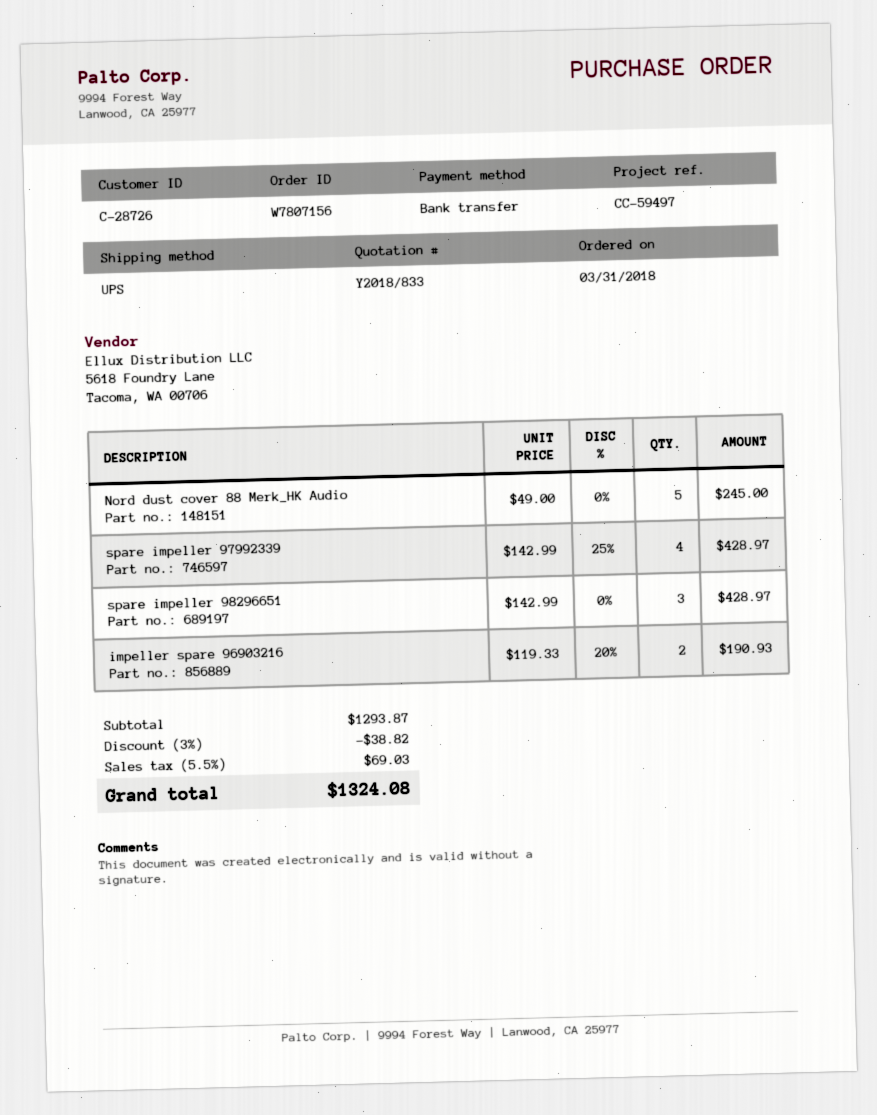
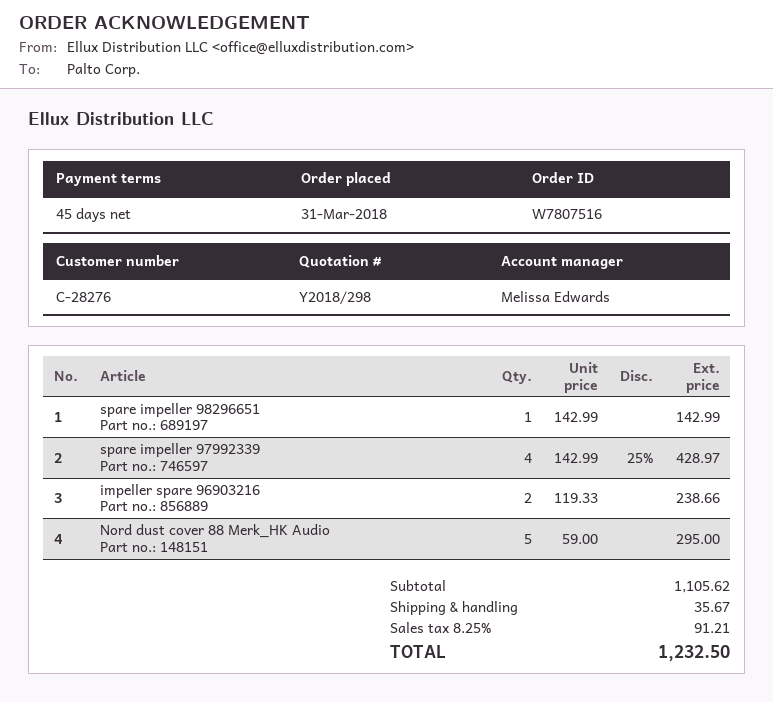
quote number: Y2018/833 -> Y2018/298
order number: W7807156 -> W7807516
customer number: C-28726 -> C-28276
Nord dust cover 88 Merk_HK Audio: 5 x 49.00 = 245.00 -> 5 x 59.00 = 295.00
spare impeller 98296651: 3 x 142.99 = 428.97 -> 1 x 142.99 = 142.99
impeller spare 96903216: 2 x 119.33 - 20% = 190.93 -> 2 x 119.33 = 238.66
subtotal: 1293.87 -> 1105.62
discount: 3% = 38.82 -> none
shipping: none -> 35.67
tax: 5.5% = 69.03 -> 8.25% = 91.21
total: 1324.08 -> 1232.50

